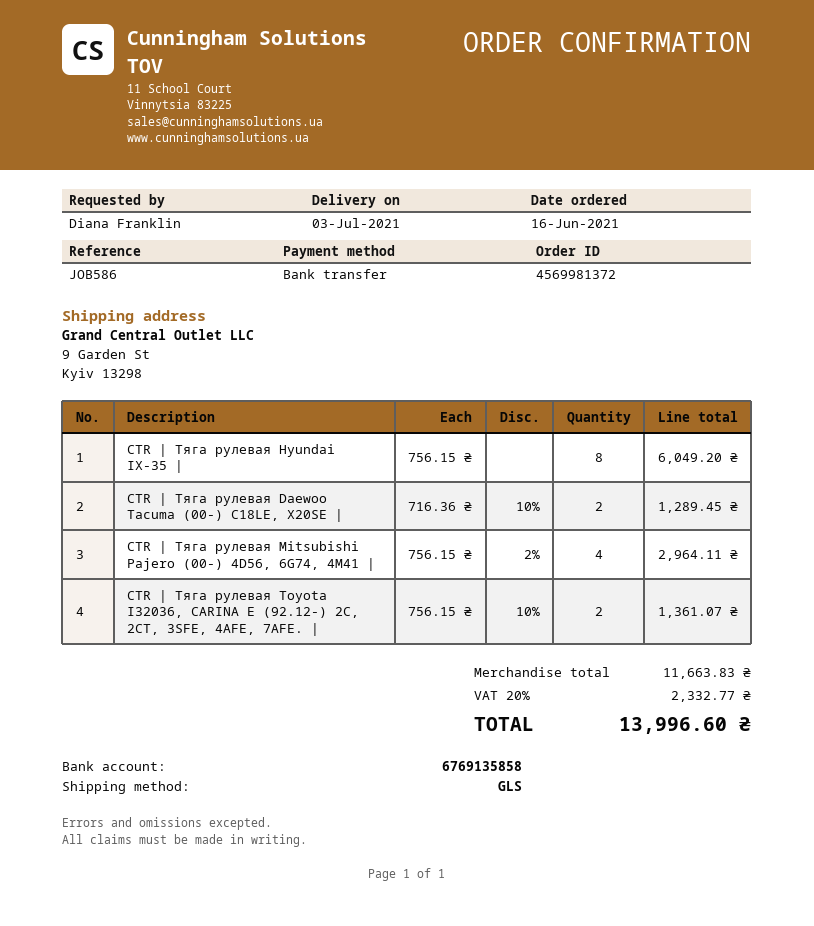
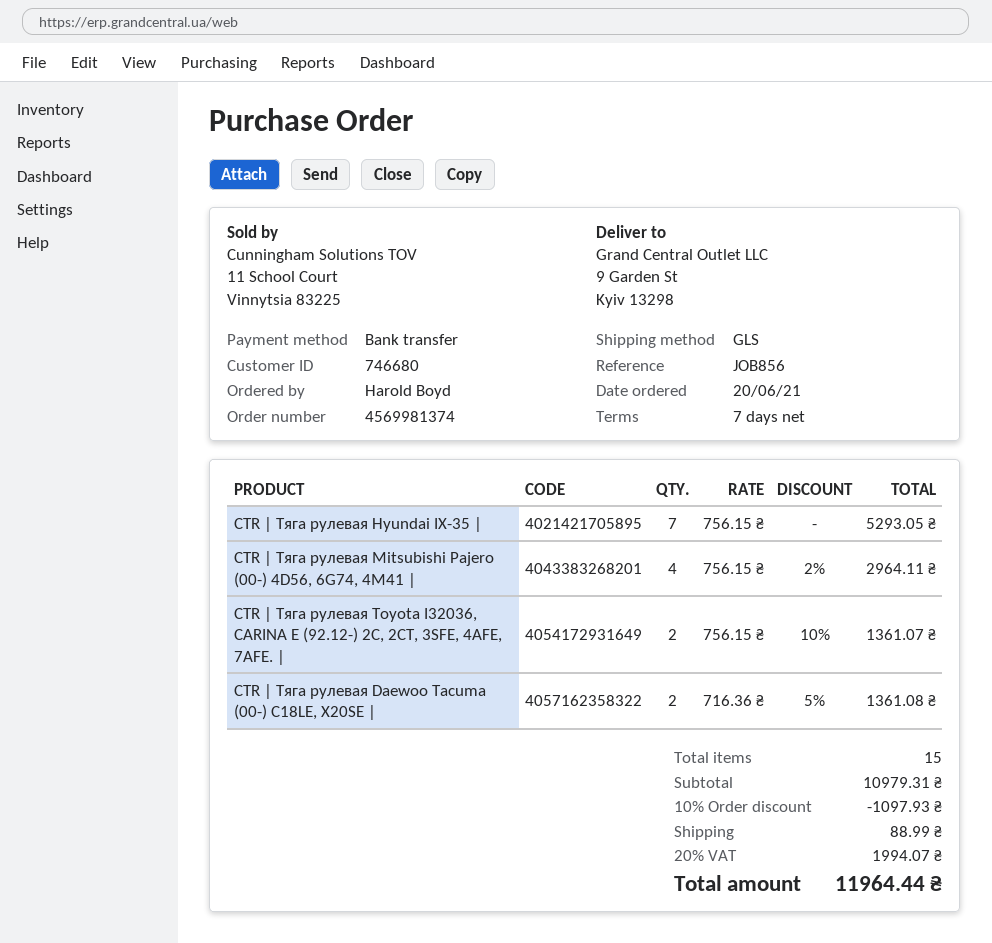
order number: 4569981372 -> 4569981374
order date: 2021-06-16 -> 2021-06-20
reference: JOB586 -> JOB856
ordered by: Diana Franklin -> Harold Boyd
CTR | Тяга рулевая Hyundai IX-35 |: 8 x 756.15 = 6049.20 -> 7 x 756.15 = 5293.05
CTR | Тяга рулевая Daewoo Tacuma (00-) C18LE, X20SE |: 2 x 716.36 - 10% = 1289.45 -> 2 x 716.36 - 5% = 1361.08
subtotal: 11663.83 -> 10979.31
discount: none -> 10% = 1097.93
shipping: none -> 88.99
tax: 20% = 2332.77 -> 20% = 1994.07
total: 13996.60 -> 11964.44

